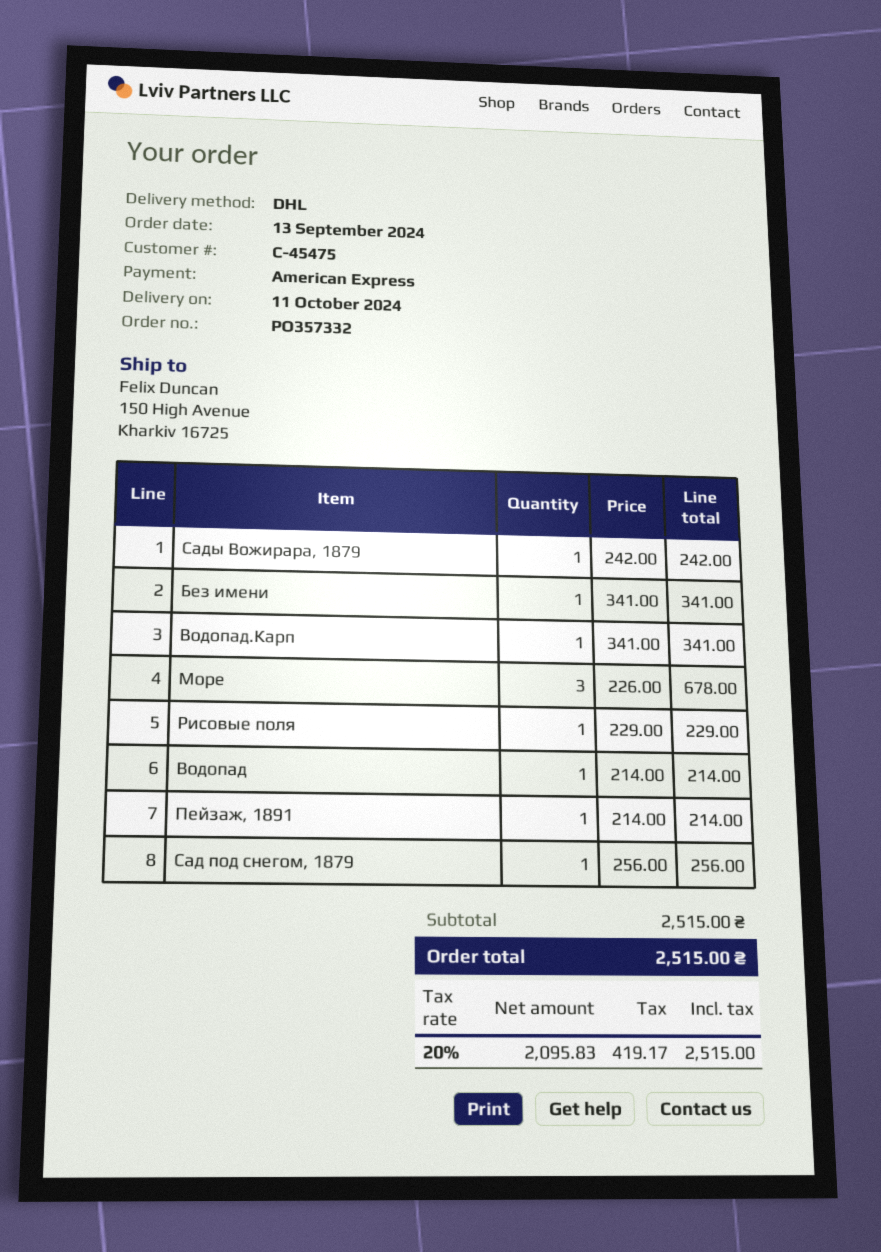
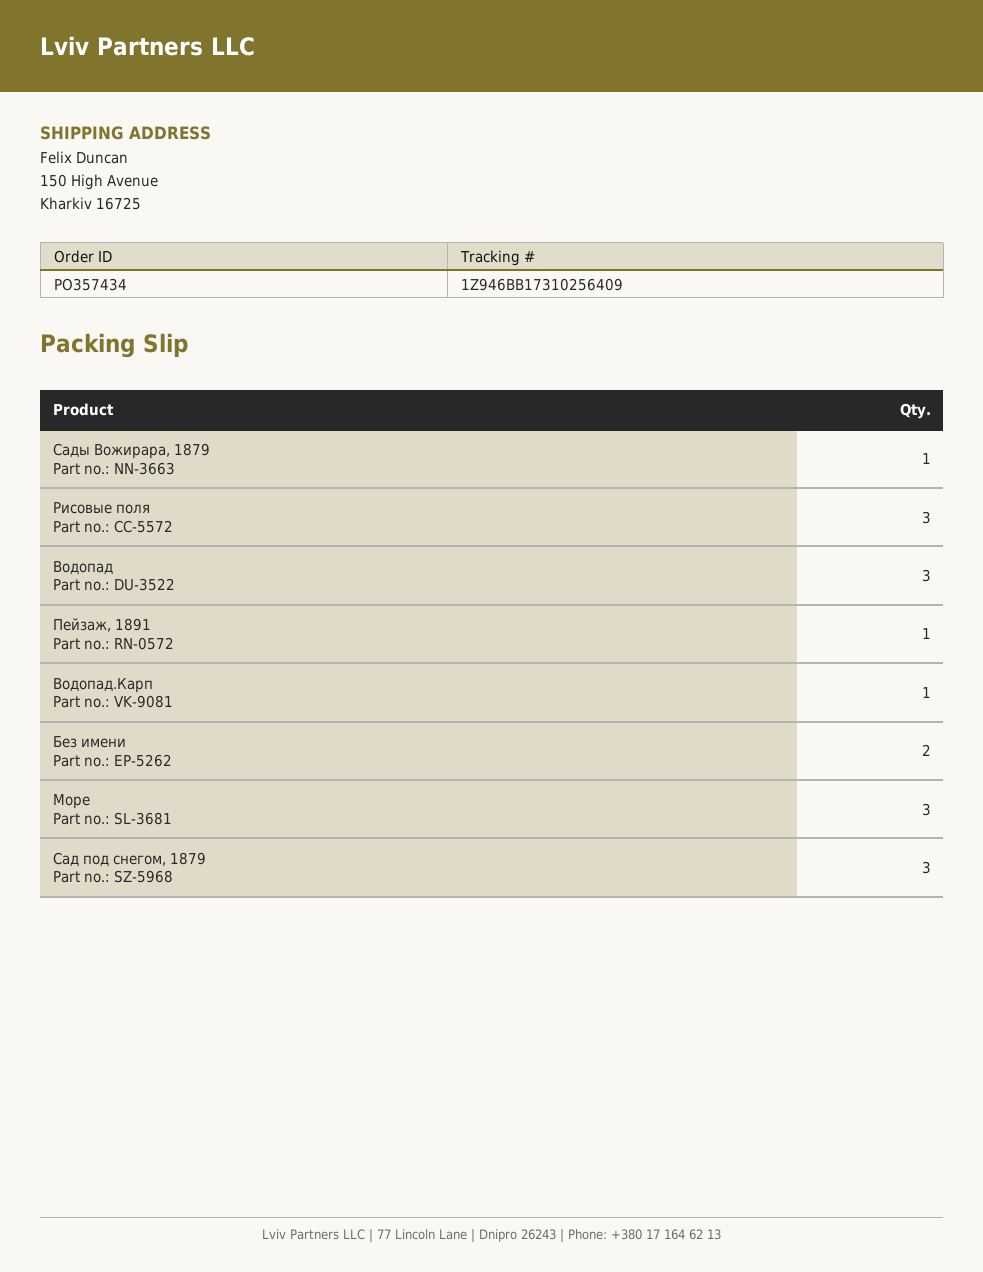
order number: PO357332 -> PO357434
Без имени: 1 -> 2
Рисовые поля: 1 -> 3
Водопад: 1 -> 3
Сад под снегом, 1879: 1 -> 3

